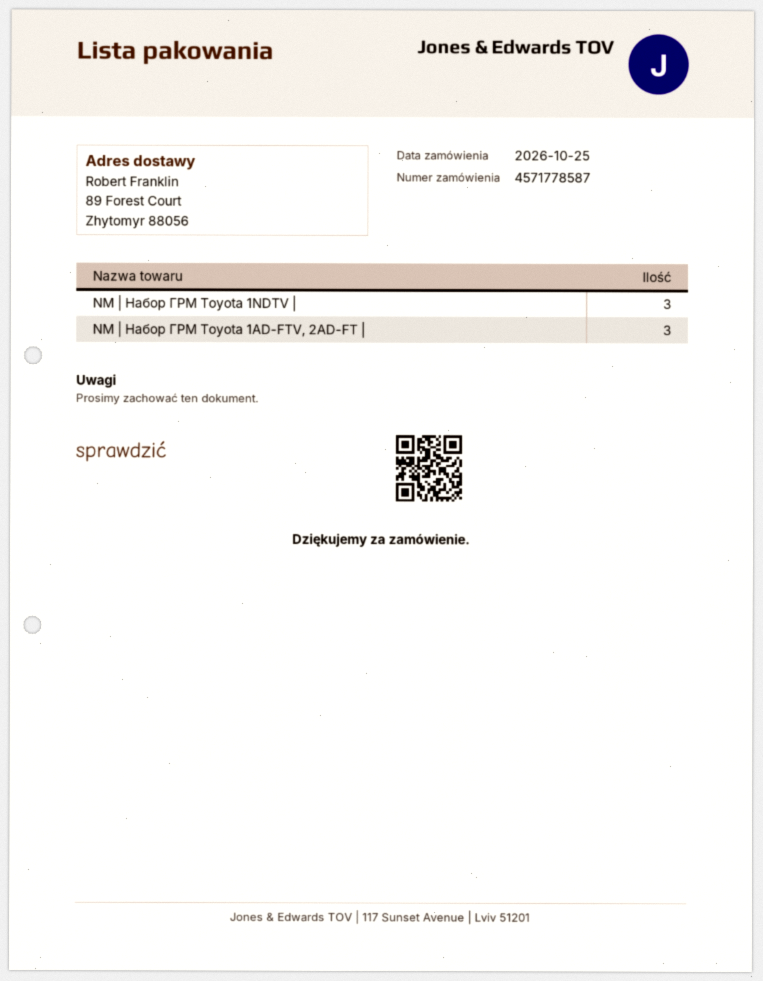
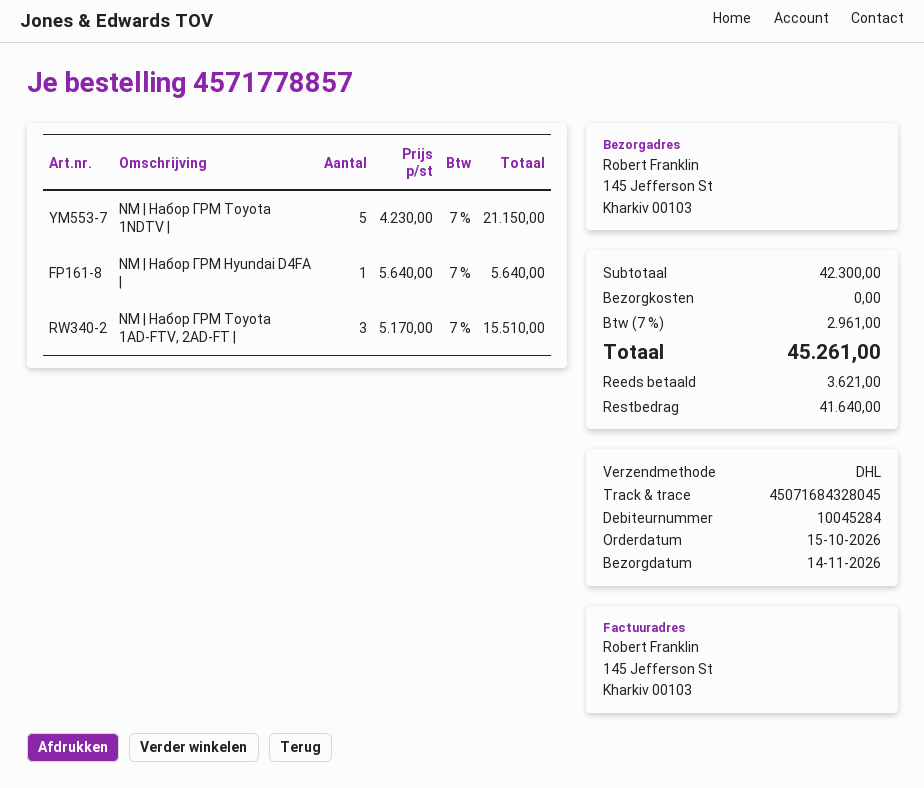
order number: 4571778587 -> 4571778857
order date: 2026-10-25 -> 2026-10-15
ship to: 89 Forest Court, Zhytomyr 88056 -> 145 Jefferson St, Kharkiv 00103
NM | Набор ГРМ Toyota 1NDTV |: 3 -> 5
NM | Набор ГРМ Hyundai D4FA |: none -> 1

